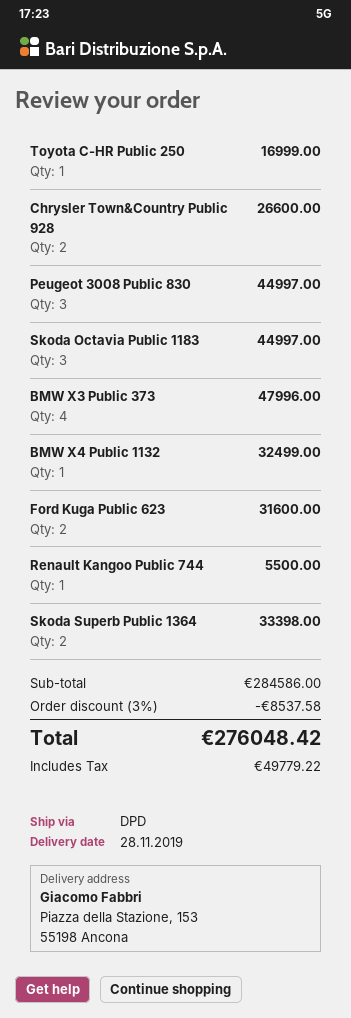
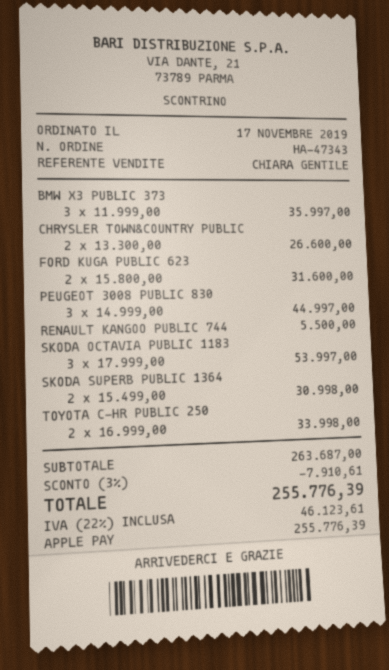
Toyota C-HR Public 250: 1 for 16999.00 -> 2 for 33998.00
Skoda Octavia Public 1183: 3 for 44997.00 -> 3 for 53997.00
BMW X3 Public 373: 4 for 47996.00 -> 3 for 35997.00
BMW X4 Public 1132: 1 for 32499.00 -> none
Skoda Superb Public 1364: 2 for 33398.00 -> 2 for 30998.00
subtotal: 284586.00 -> 263687.00
discount: 3% = 8537.58 -> 3% = 7910.61
tax: 49779.22 -> 46123.61
total: 276048.42 -> 255776.39

